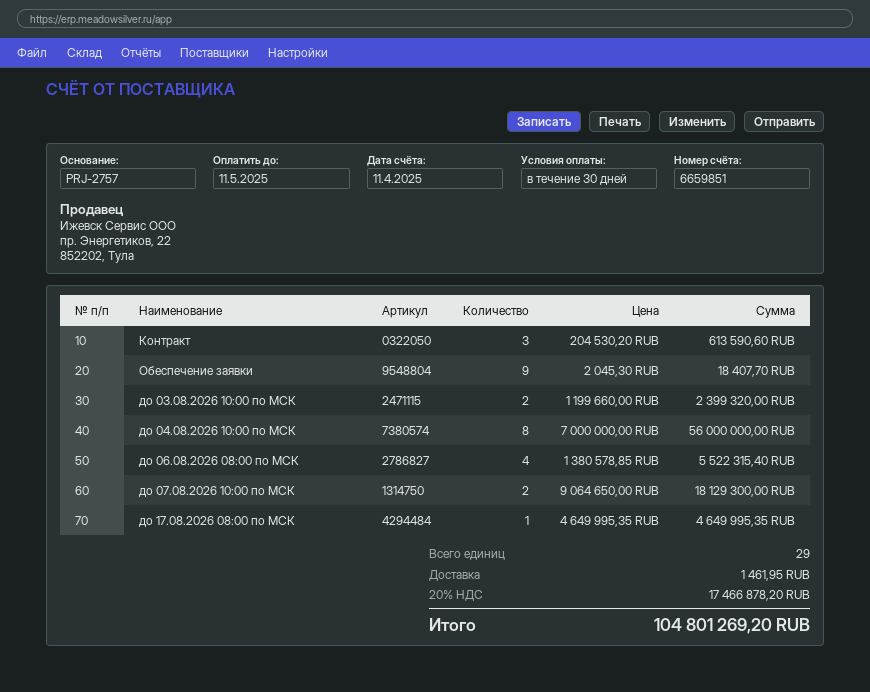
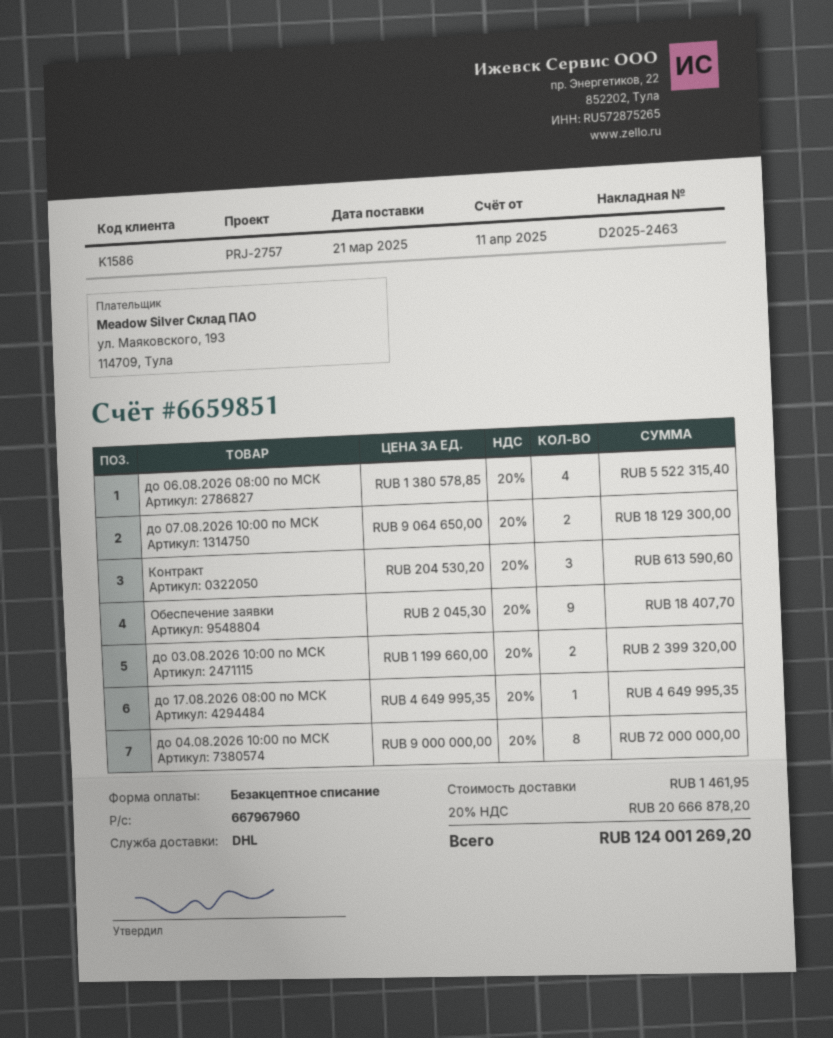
до 04.08.2026 10:00 по МСК: 8 x 7000000.00 = 56000000.00 -> 8 x 9000000.00 = 72000000.00
tax: 20% = 17466878.20 -> 20% = 20666878.20
total: 104801269.20 -> 124001269.20

